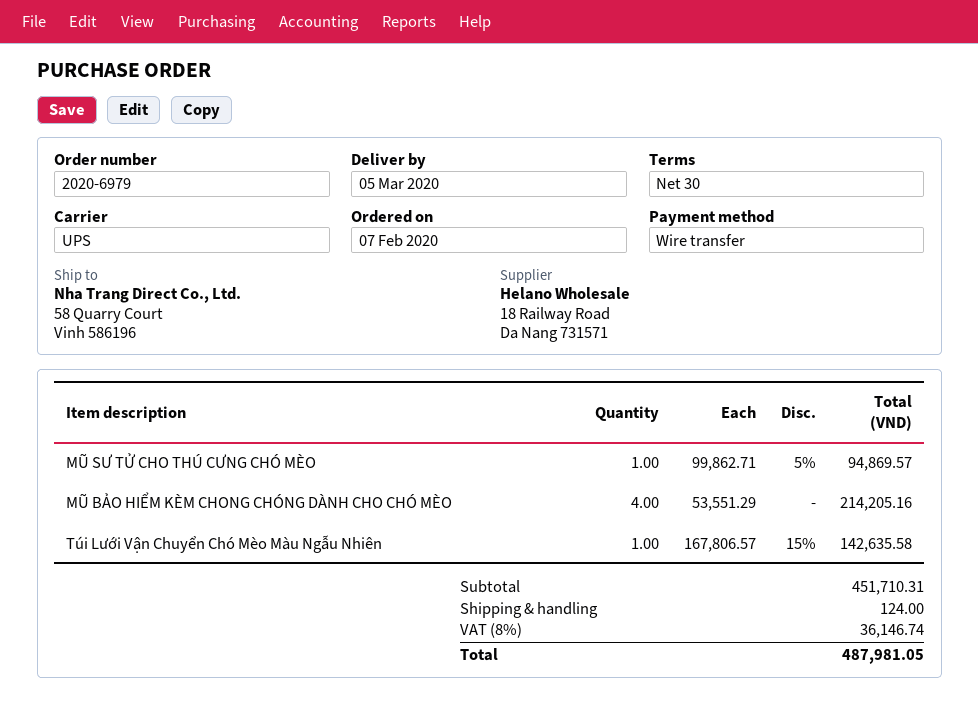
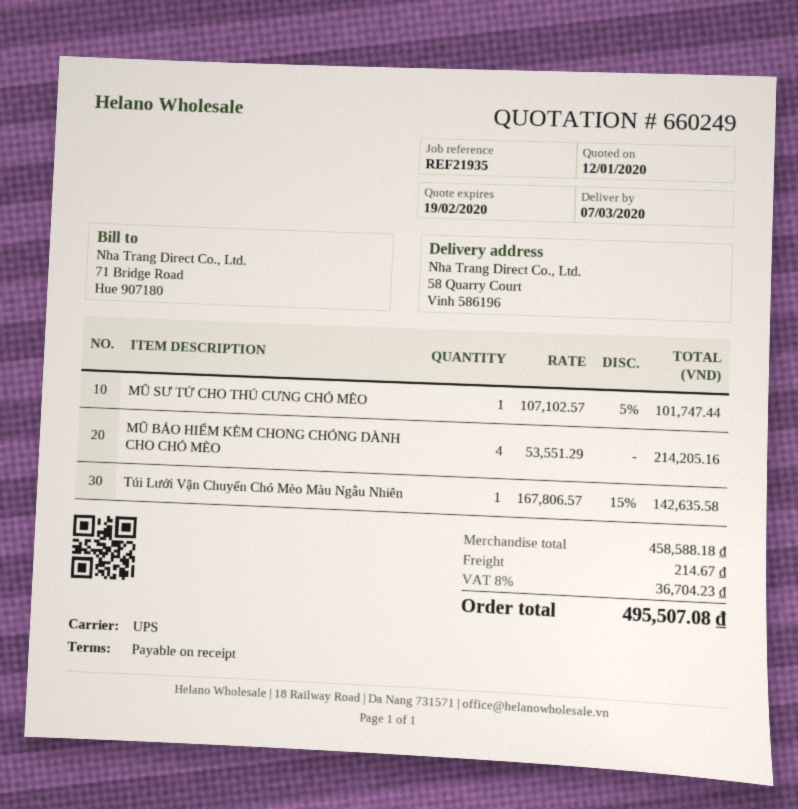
delivery date: 2020-03-05 -> 2020-03-07
payment terms: 30 days -> on receipt
MŨ SƯ TỬ CHO THÚ CƯNG CHÓ MÈO: 1 x 99862.71 - 5% = 94869.57 -> 1 x 107102.57 - 5% = 101747.44
subtotal: 451710.31 -> 458588.18
shipping: 124.00 -> 214.67
tax: 8% = 36146.74 -> 8% = 36704.23
total: 487981.05 -> 495507.08

